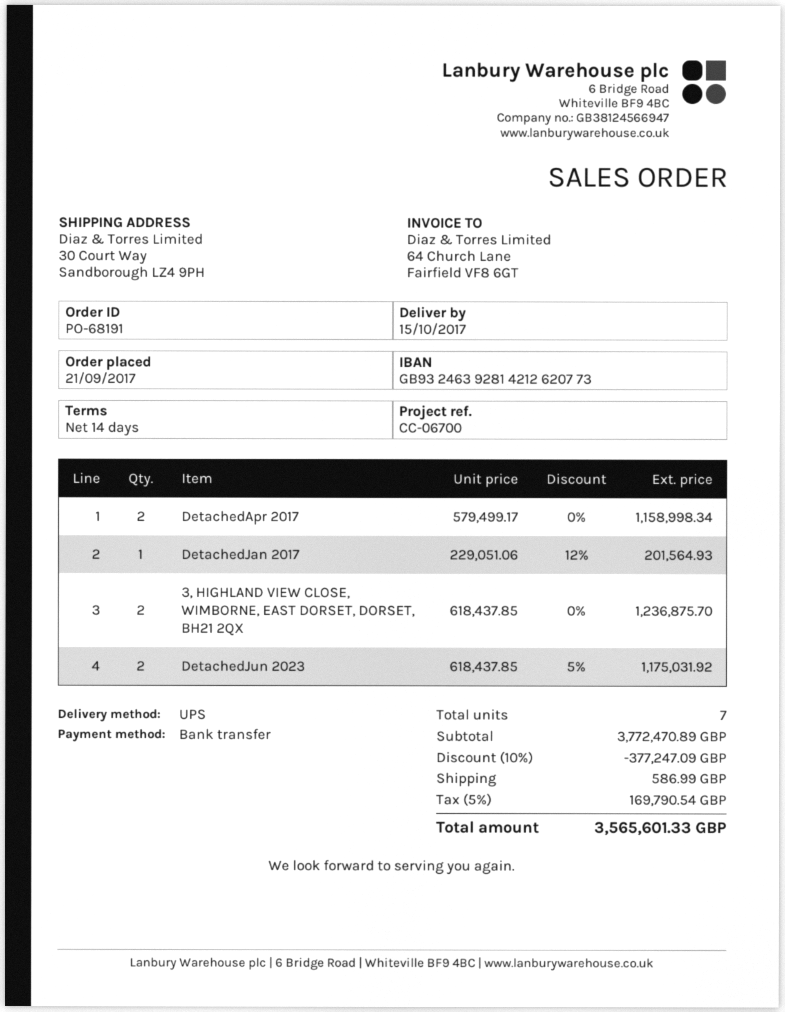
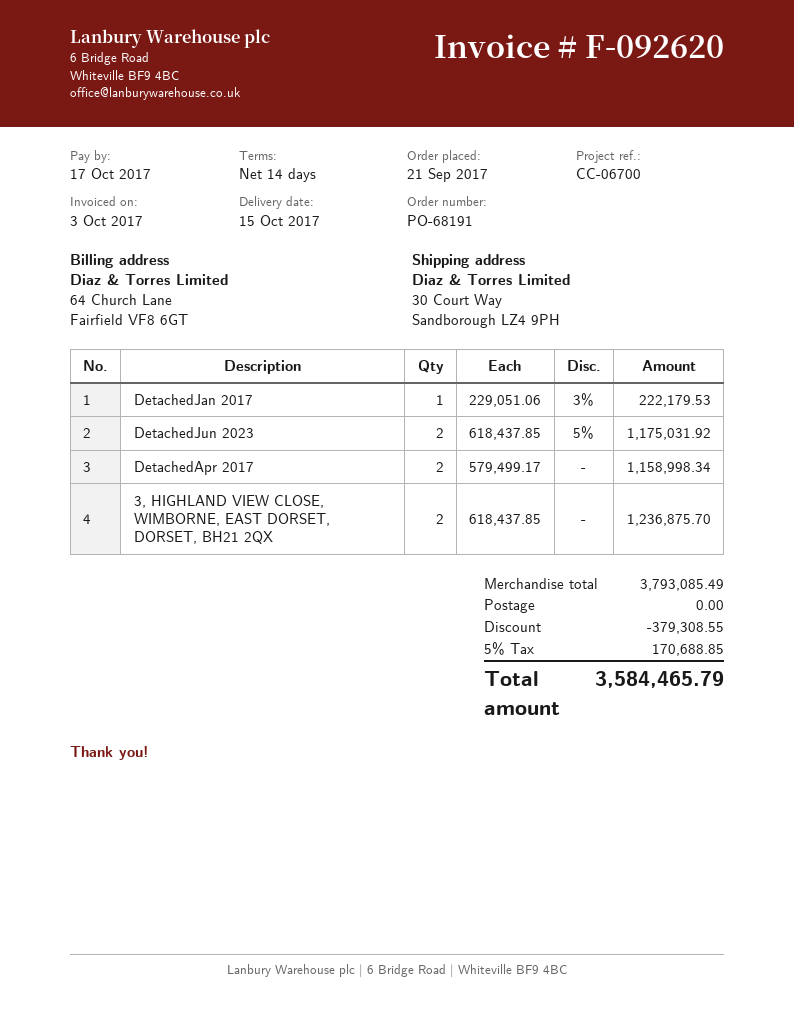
DetachedJan 2017: 1 x 229051.06 - 12% = 201564.93 -> 1 x 229051.06 - 3% = 222179.53
subtotal: 3772470.89 -> 3793085.49
discount: 377247.09 -> 379308.55
shipping: 586.99 -> 0.00
tax: 5% = 169790.54 -> 5% = 170688.85
total: 3565601.33 -> 3584465.79

